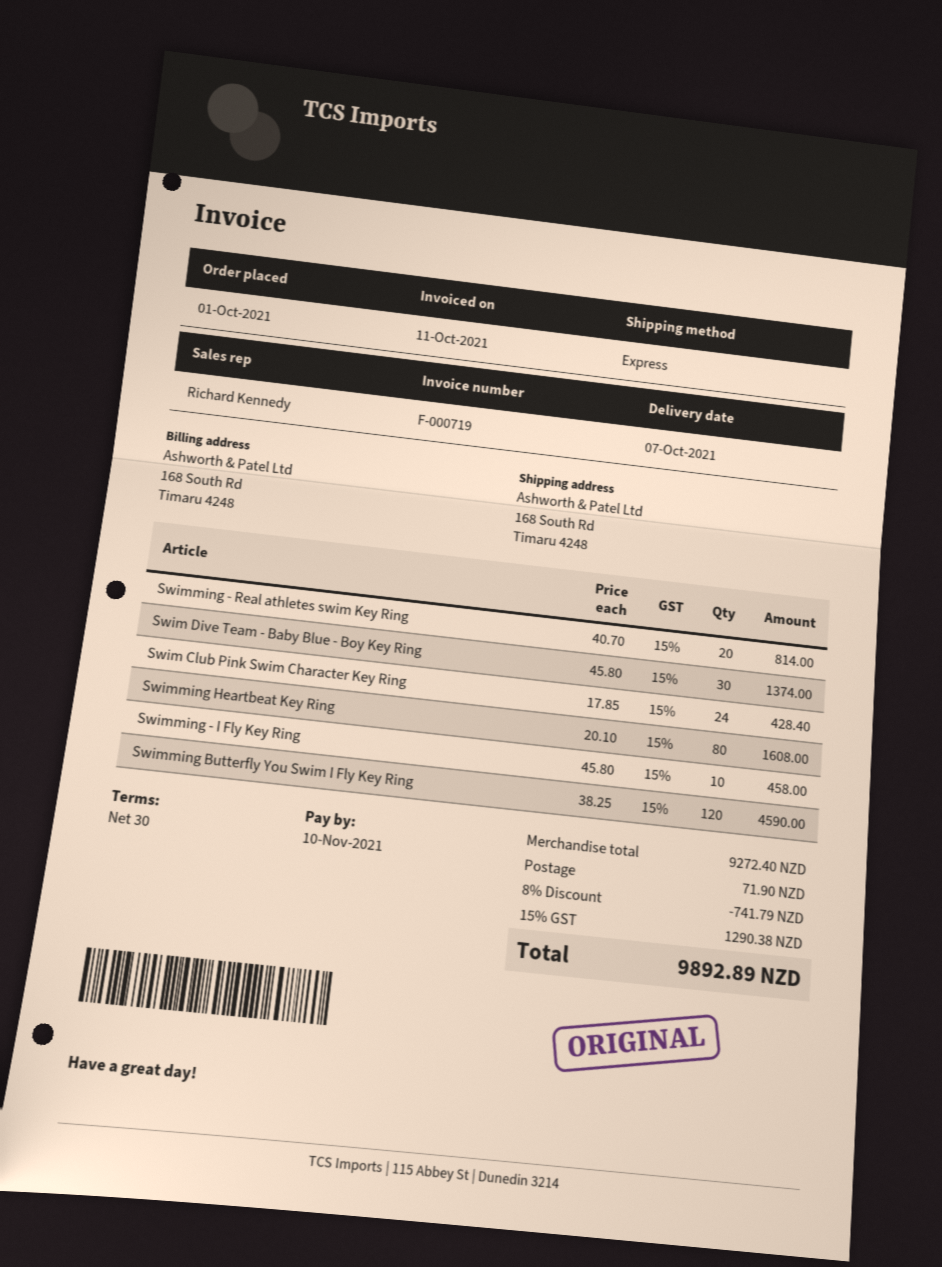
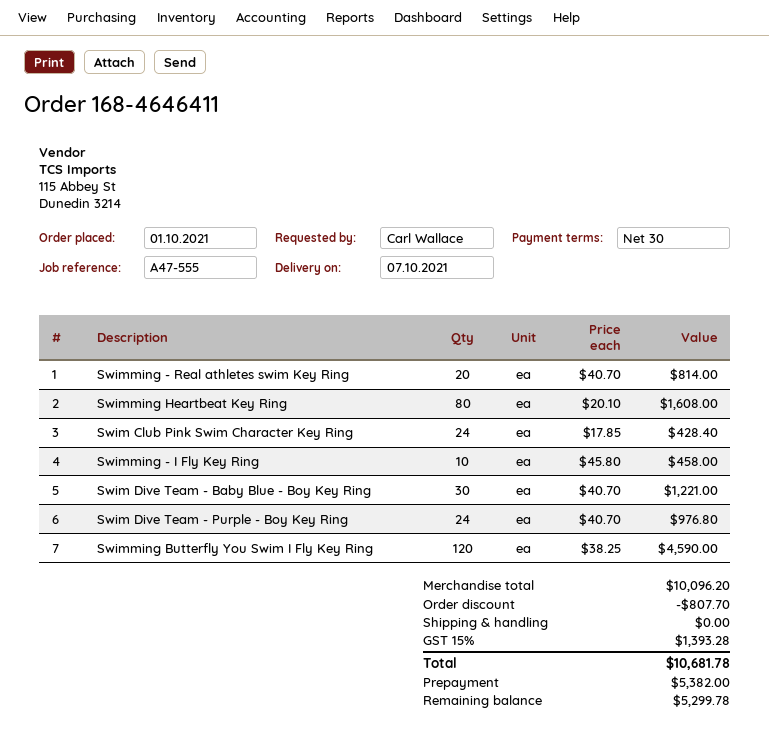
Swim Dive Team - Baby Blue - Boy Key Ring: 30 x 45.80 = 1374.00 -> 30 x 40.70 = 1221.00
Swim Dive Team - Purple - Boy Key Ring: none -> 24 x 40.70 = 976.80
subtotal: 9272.40 -> 10096.20
discount: 741.79 -> 807.70
shipping: 71.90 -> 0.00
tax: 15% = 1290.38 -> 15% = 1393.28
total: 9892.89 -> 10681.78

